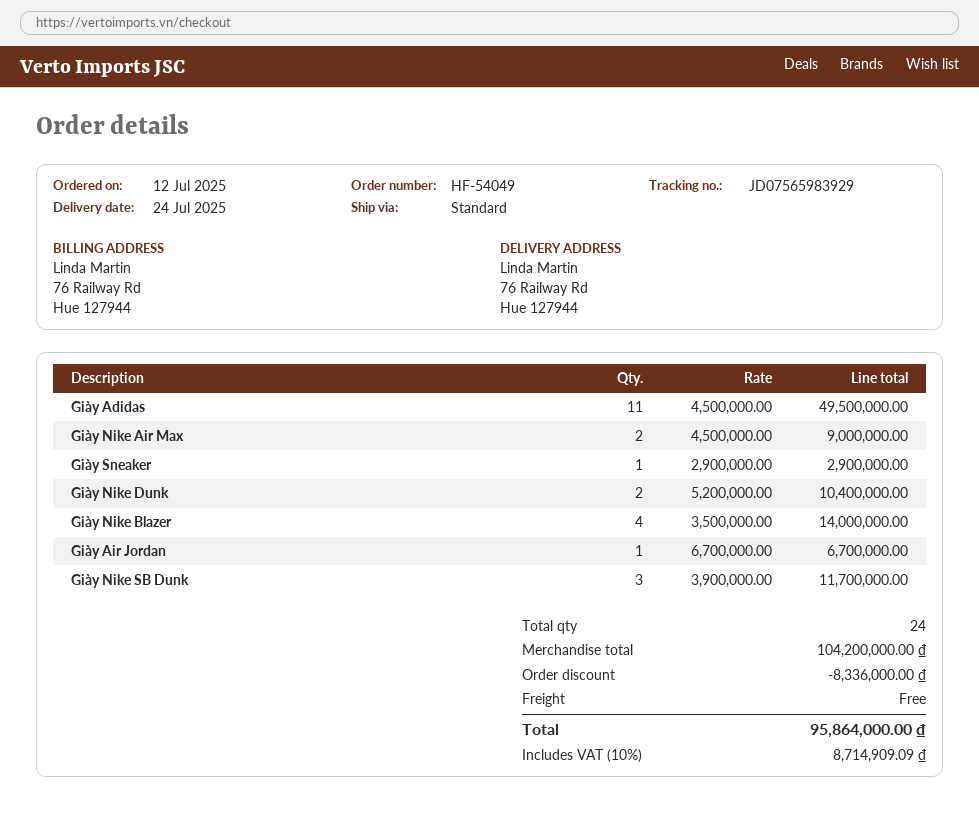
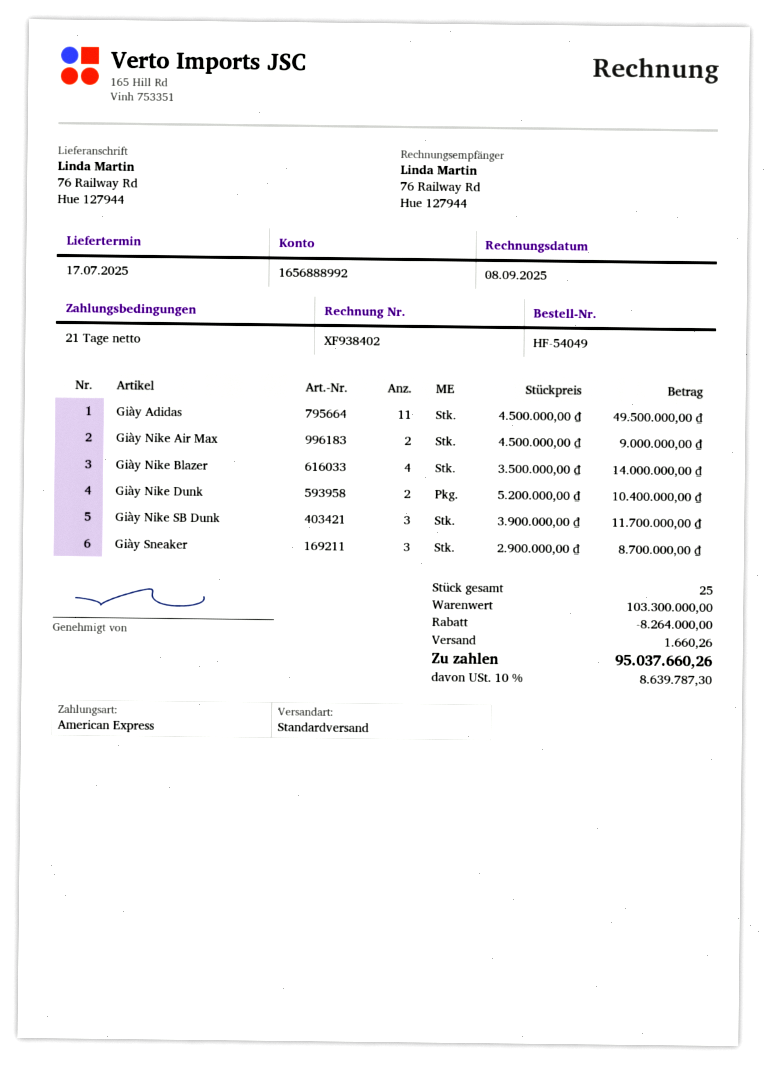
delivery date: 2025-07-24 -> 2025-07-17
Giày Sneaker: 1 x 2900000.00 = 2900000.00 -> 3 x 2900000.00 = 8700000.00
Giày Air Jordan: 1 x 6700000.00 = 6700000.00 -> none
total quantity: 24 -> 25
subtotal: 104200000.00 -> 103300000.00
discount: 8336000.00 -> 8264000.00
shipping: 0.00 -> 1660.26
tax: 10% = 8714909.09 -> 10% = 8639787.30
total: 95864000.00 -> 95037660.26

